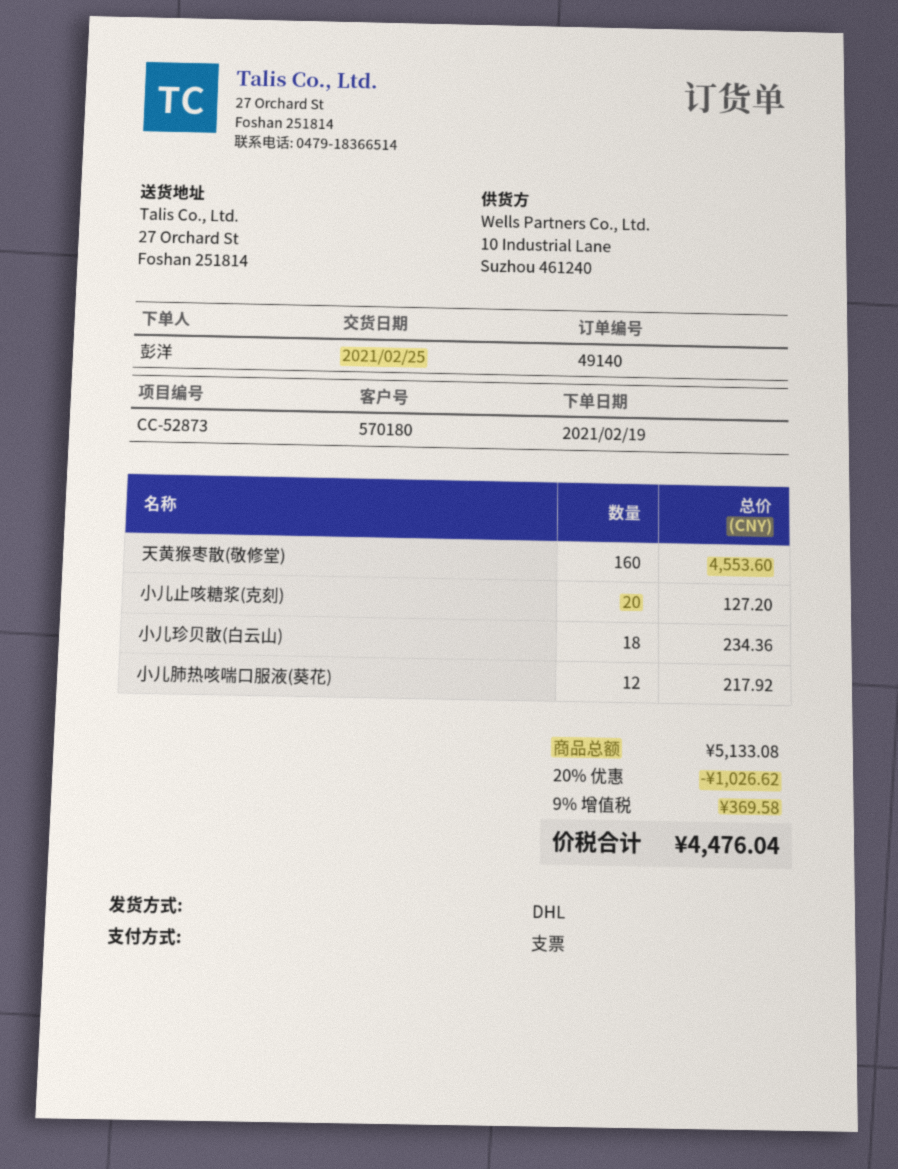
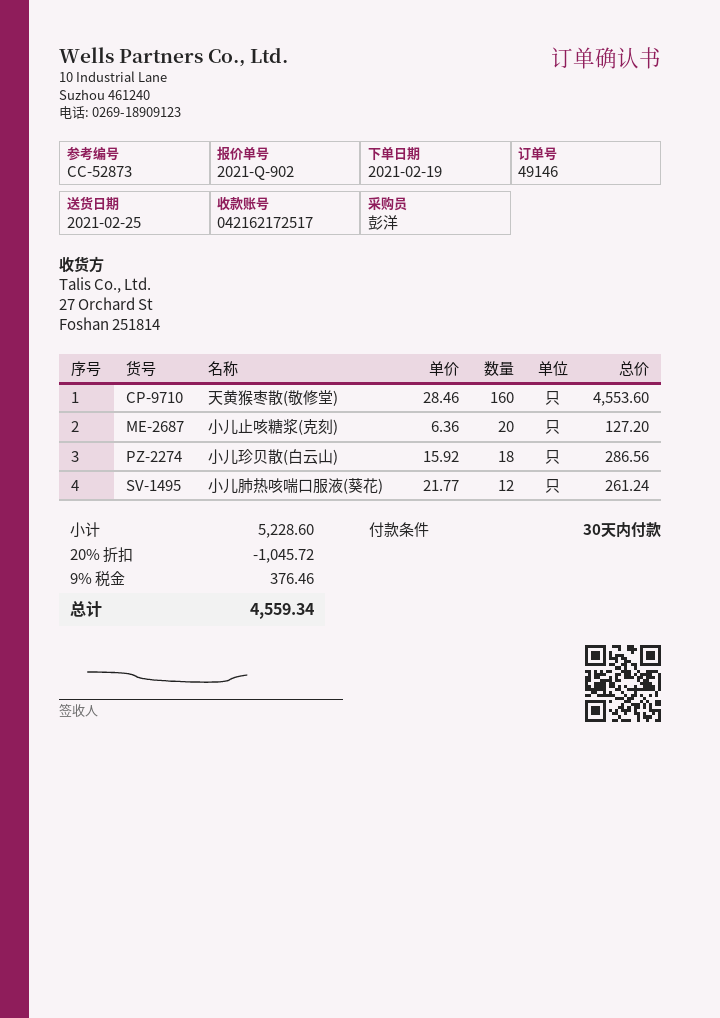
order number: 49140 -> 49146
小儿珍贝散(白云山): 18 for 234.36 -> 18 for 286.56
小儿肺热咳喘口服液(葵花): 12 for 217.92 -> 12 for 261.24
subtotal: 5133.08 -> 5228.60
discount: 20% = 1026.62 -> 20% = 1045.72
tax: 9% = 369.58 -> 9% = 376.46
total: 4476.04 -> 4559.34

